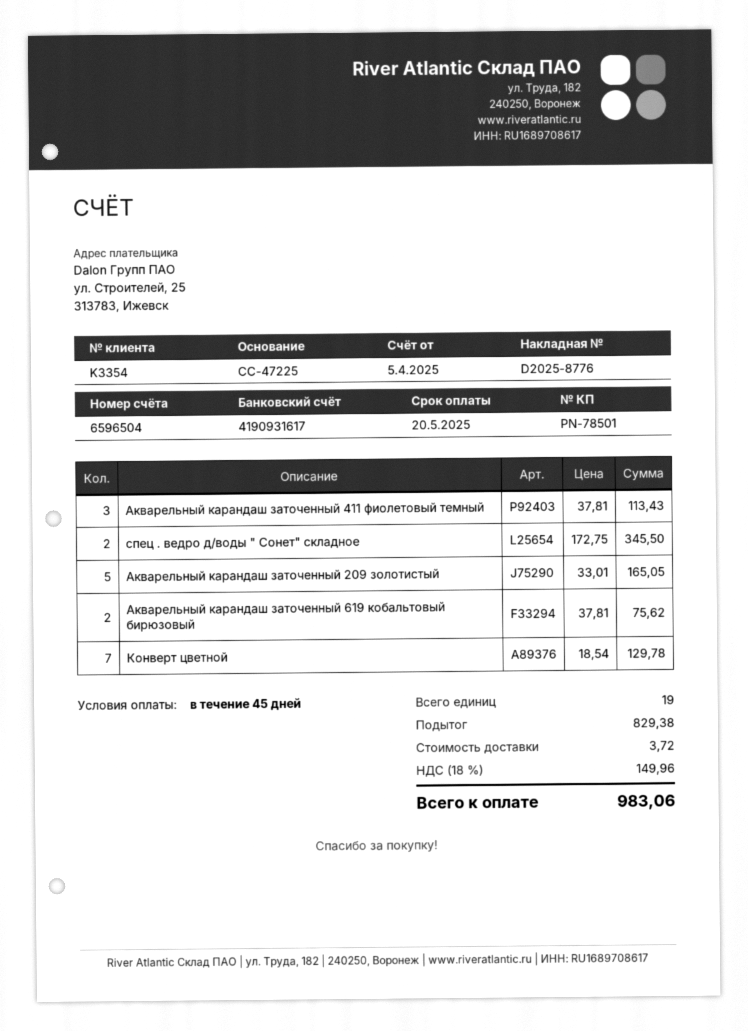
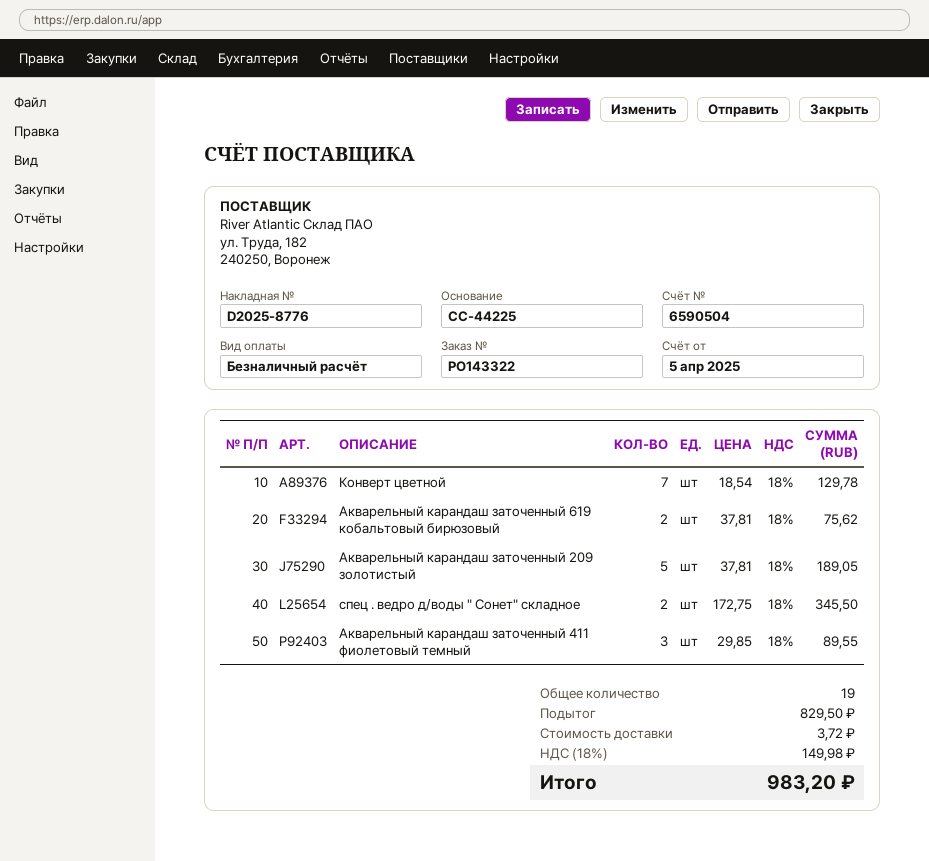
invoice number: 6596504 -> 6590504
reference: CC-47225 -> CC-44225
Акварельный карандаш заточенный 411 фиолетовый темный: 3 x 37.81 = 113.43 -> 3 x 29.85 = 89.55
Акварельный карандаш заточенный 209 золотистый: 5 x 33.01 = 165.05 -> 5 x 37.81 = 189.05
subtotal: 829.38 -> 829.50
tax: 18% = 149.96 -> 18% = 149.98
total: 983.06 -> 983.20

